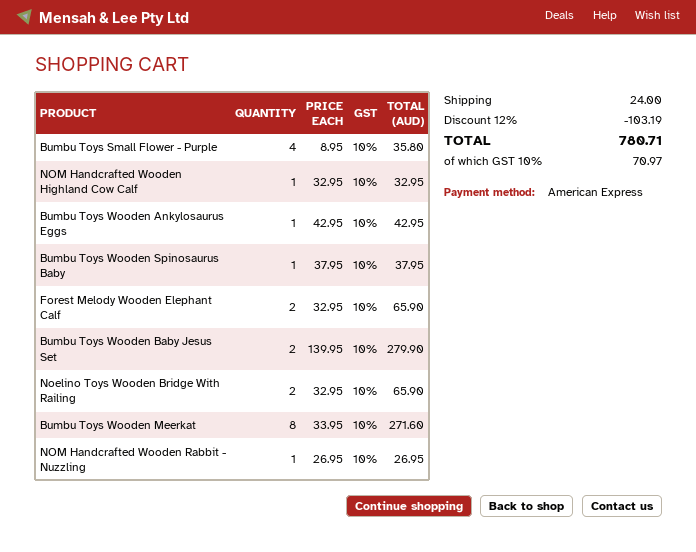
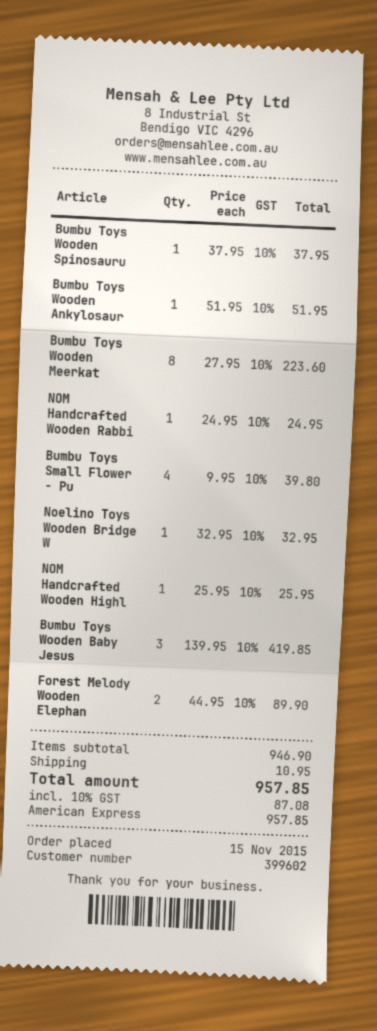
Bumbu Toys Small Flower - Purple: 4 x 8.95 = 35.80 -> 4 x 9.95 = 39.80
NOM Handcrafted Wooden Highland Cow Calf: 1 x 32.95 = 32.95 -> 1 x 25.95 = 25.95
Bumbu Toys Wooden Ankylosaurus Eggs: 1 x 42.95 = 42.95 -> 1 x 51.95 = 51.95
Forest Melody Wooden Elephant Calf: 2 x 32.95 = 65.90 -> 2 x 44.95 = 89.90
Bumbu Toys Wooden Baby Jesus Set: 2 x 139.95 = 279.90 -> 3 x 139.95 = 419.85
Noelino Toys Wooden Bridge With Railing: 2 x 32.95 = 65.90 -> 1 x 32.95 = 32.95
Bumbu Toys Wooden Meerkat: 8 x 33.95 = 271.60 -> 8 x 27.95 = 223.60
NOM Handcrafted Wooden Rabbit - Nuzzling: 1 x 26.95 = 26.95 -> 1 x 24.95 = 24.95
discount: 12% = 103.19 -> none
shipping: 24.00 -> 10.95
tax: 10% = 70.97 -> 10% = 87.08
total: 780.71 -> 957.85

